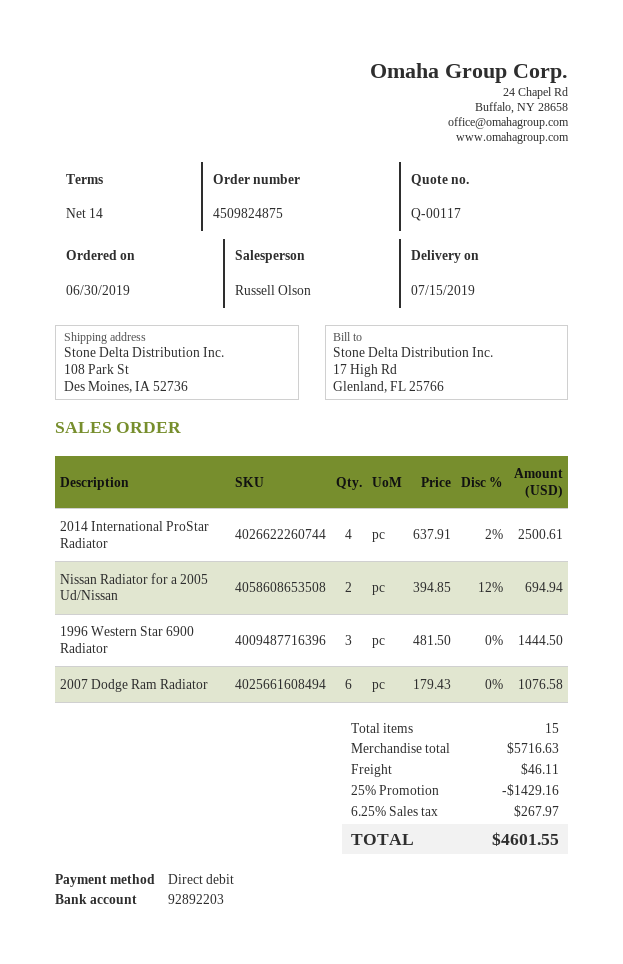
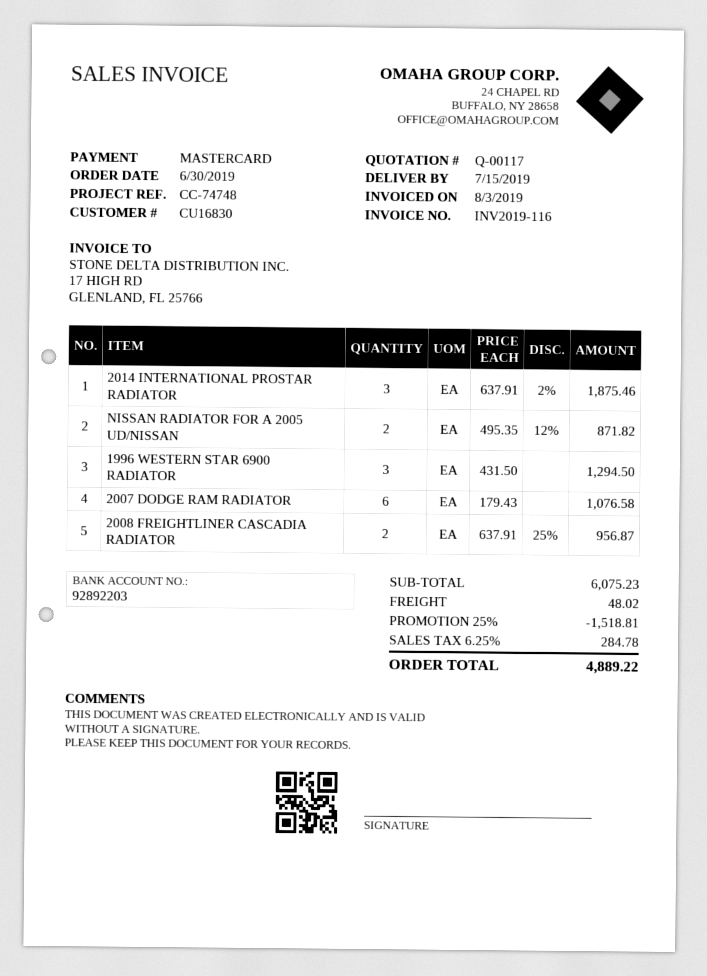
payment method: direct debit -> Mastercard
2014 International ProStar Radiator: 4 x 637.91 - 2% = 2500.61 -> 3 x 637.91 - 2% = 1875.46
Nissan Radiator for a 2005 Ud/Nissan: 2 x 394.85 - 12% = 694.94 -> 2 x 495.35 - 12% = 871.82
1996 Western Star 6900 Radiator: 3 x 481.50 = 1444.50 -> 3 x 431.50 = 1294.50
2008 FREIGHTLINER CASCADIA RADIATOR: none -> 2 x 637.91 - 25% = 956.87
subtotal: 5716.63 -> 6075.23
discount: 25% = 1429.16 -> 25% = 1518.81
shipping: 46.11 -> 48.02
tax: 6.25% = 267.97 -> 6.25% = 284.78
total: 4601.55 -> 4889.22

